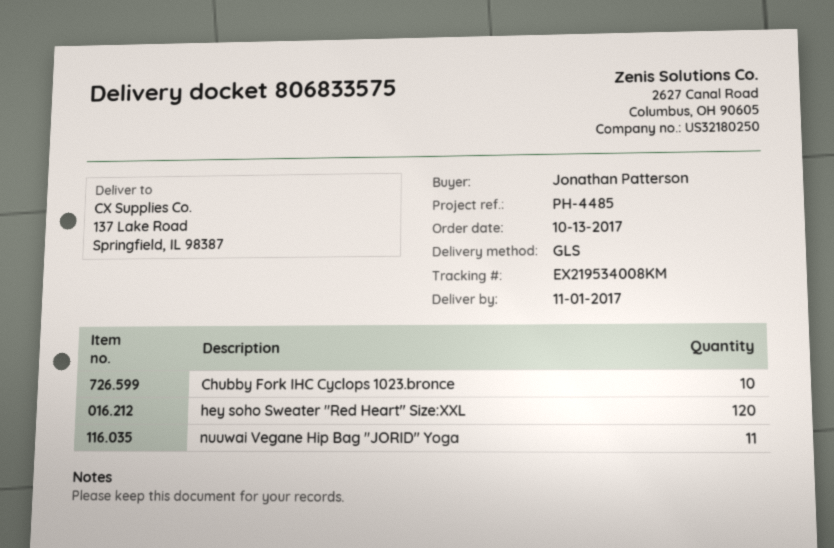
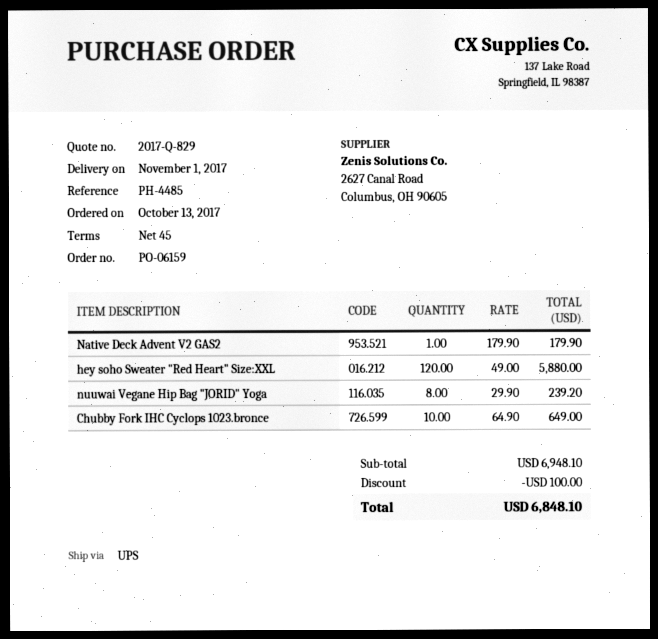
shipping method: GLS -> UPS
nuuwai Vegane Hip Bag "JORID" Yoga: 11 -> 8
Native Deck Advent V2 GAS2: none -> 1

